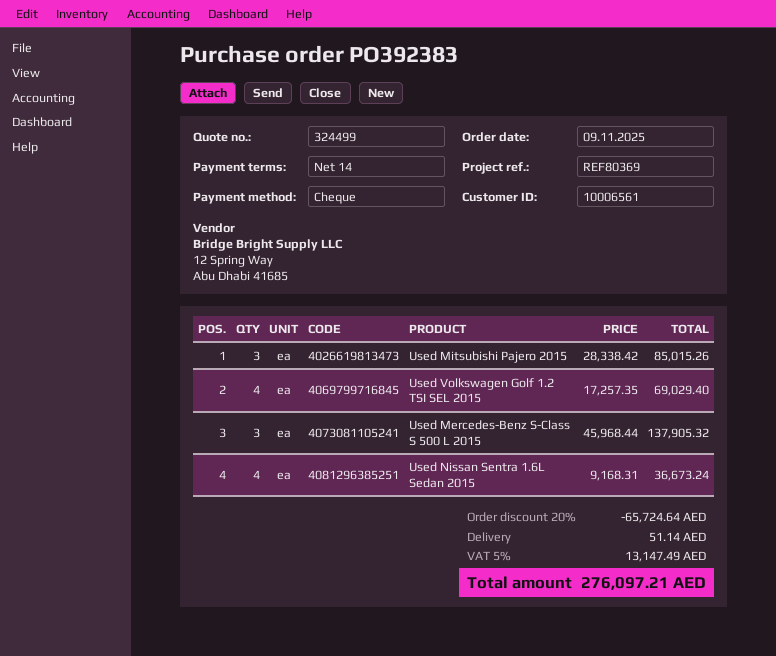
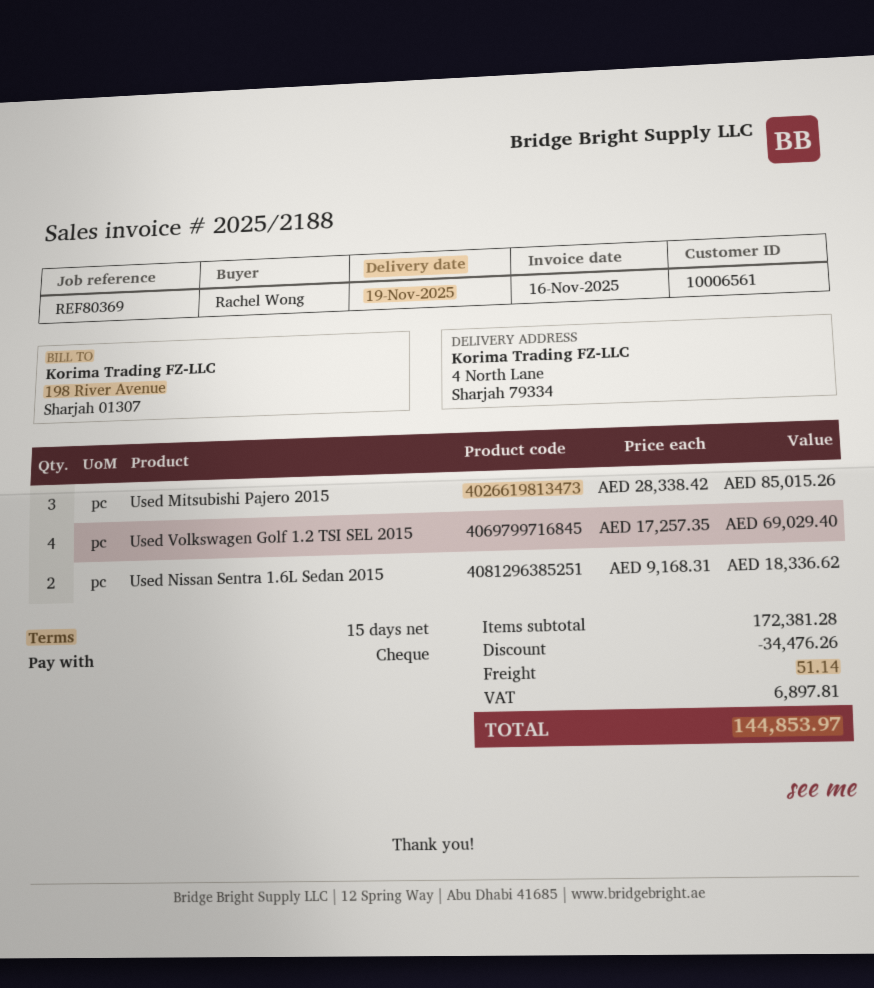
payment terms: 14 days -> 15 days
Used Mercedes-Benz S-Class S 500 L 2015: 3 x 45968.44 = 137905.32 -> none
Used Nissan Sentra 1.6L Sedan 2015: 4 x 9168.31 = 36673.24 -> 2 x 9168.31 = 18336.62
discount: 65724.64 -> 34476.26
tax: 13147.49 -> 6897.81
total: 276097.21 -> 144853.97

